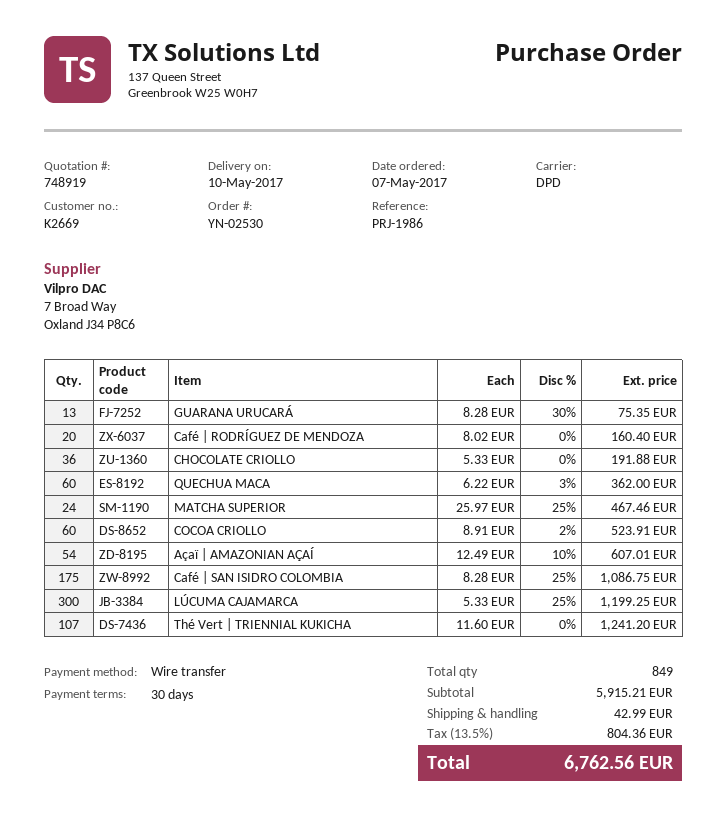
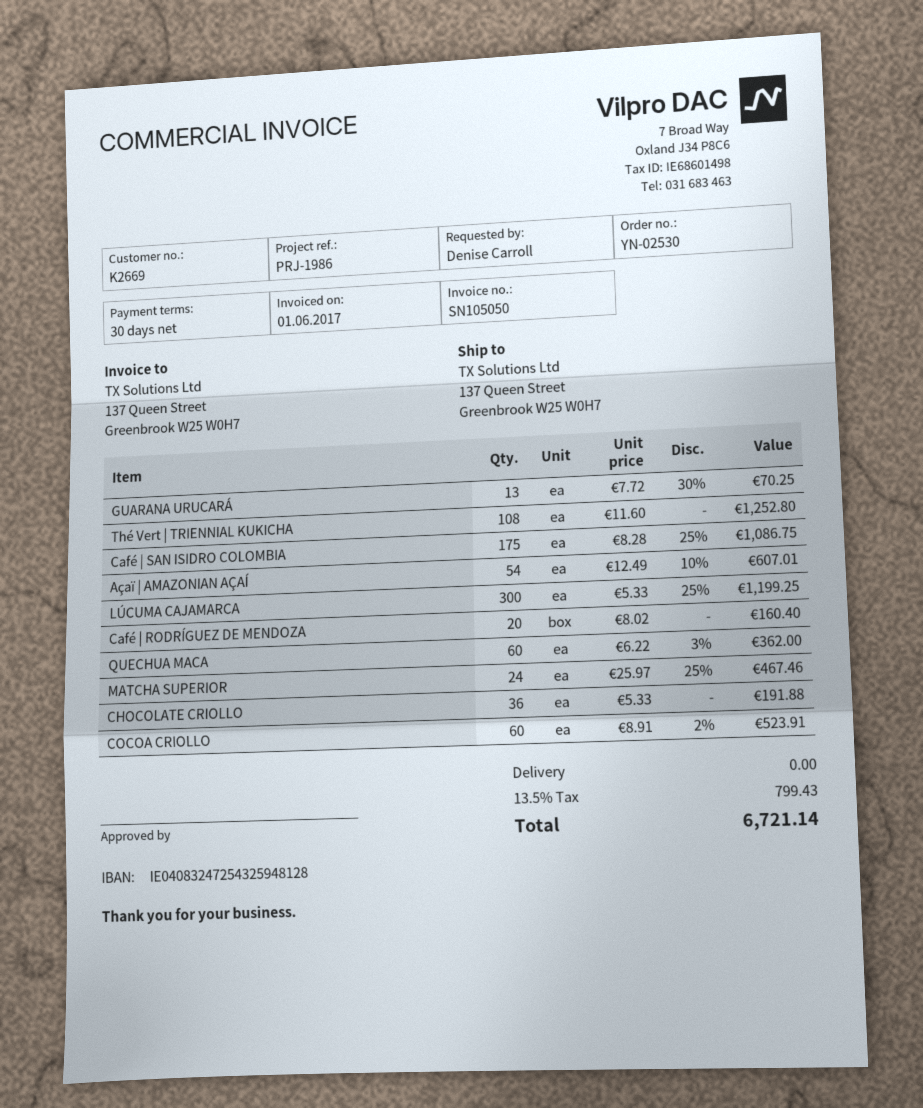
GUARANA URUCARÁ: 13 x 8.28 - 30% = 75.35 -> 13 x 7.72 - 30% = 70.25
Thé Vert | TRIENNIAL KUKICHA: 107 x 11.60 = 1241.20 -> 108 x 11.60 = 1252.80
shipping: 42.99 -> 0.00
tax: 13.5% = 804.36 -> 13.5% = 799.43
total: 6762.56 -> 6721.14

